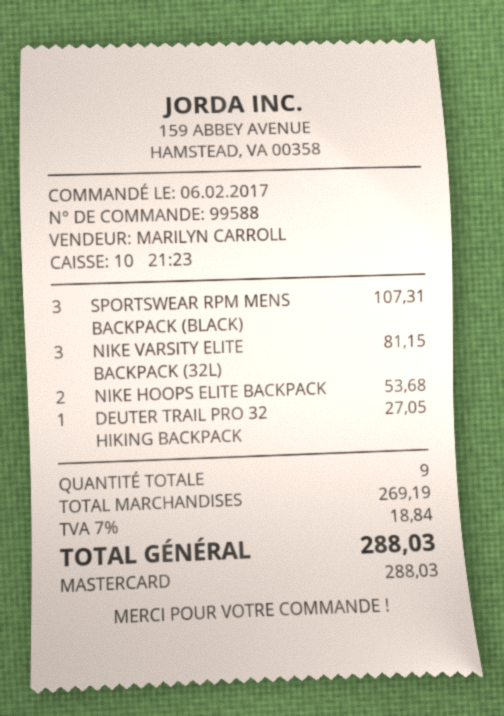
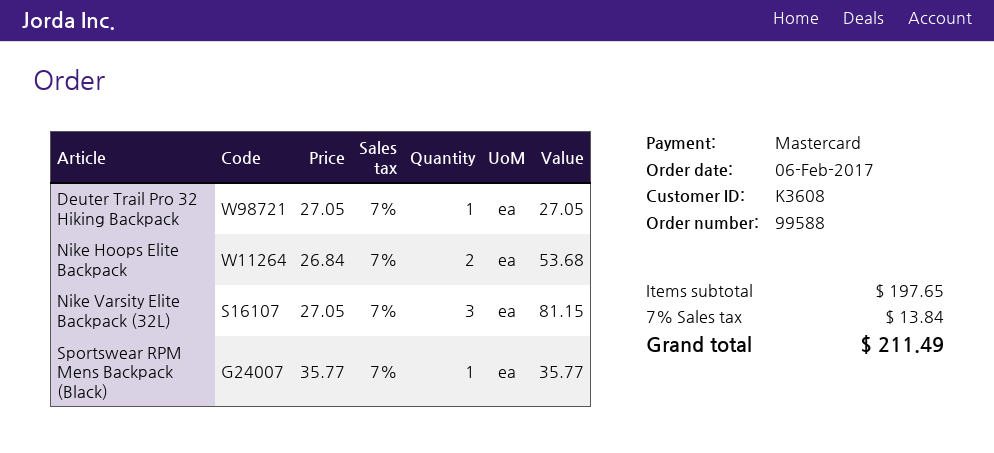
SPORTSWEAR RPM MENS BACKPACK (BLACK): 3 for 107.31 -> 1 for 35.77
subtotal: 269.19 -> 197.65
tax: 7% = 18.84 -> 7% = 13.84
total: 288.03 -> 211.49

